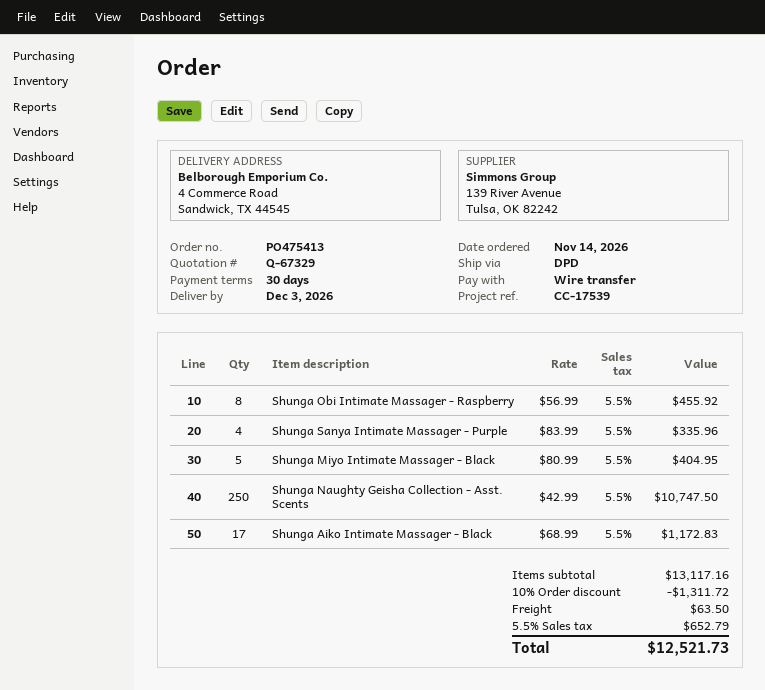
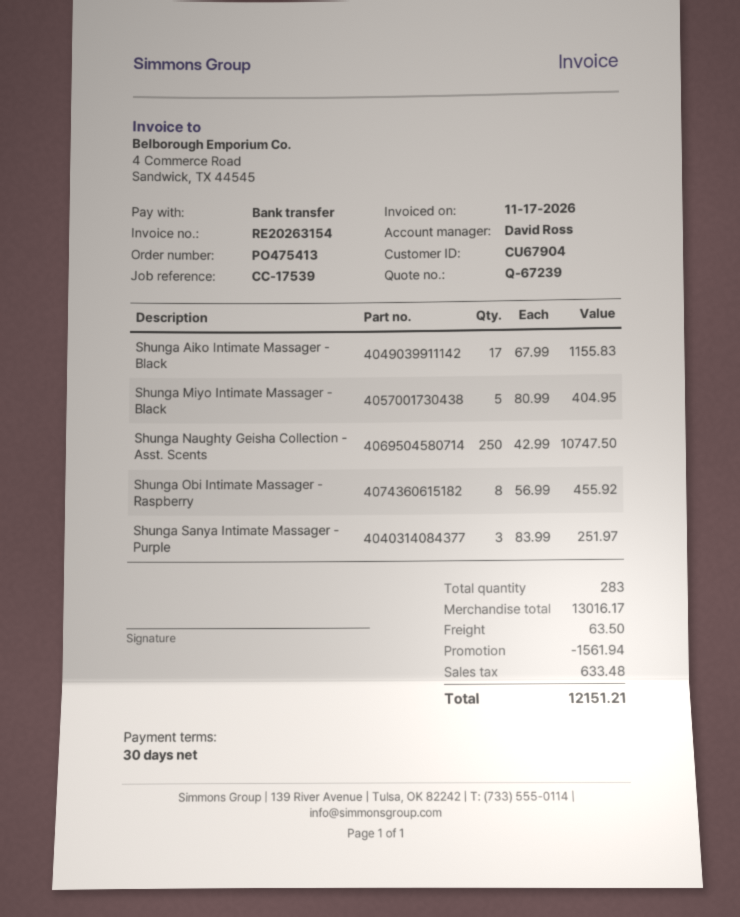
quote number: Q-67329 -> Q-67239
Shunga Sanya Intimate Massager - Purple: 4 x 83.99 = 335.96 -> 3 x 83.99 = 251.97
Shunga Aiko Intimate Massager - Black: 17 x 68.99 = 1172.83 -> 17 x 67.99 = 1155.83
subtotal: 13117.16 -> 13016.17
discount: 1311.72 -> 1561.94
tax: 652.79 -> 633.48
total: 12521.73 -> 12151.21

